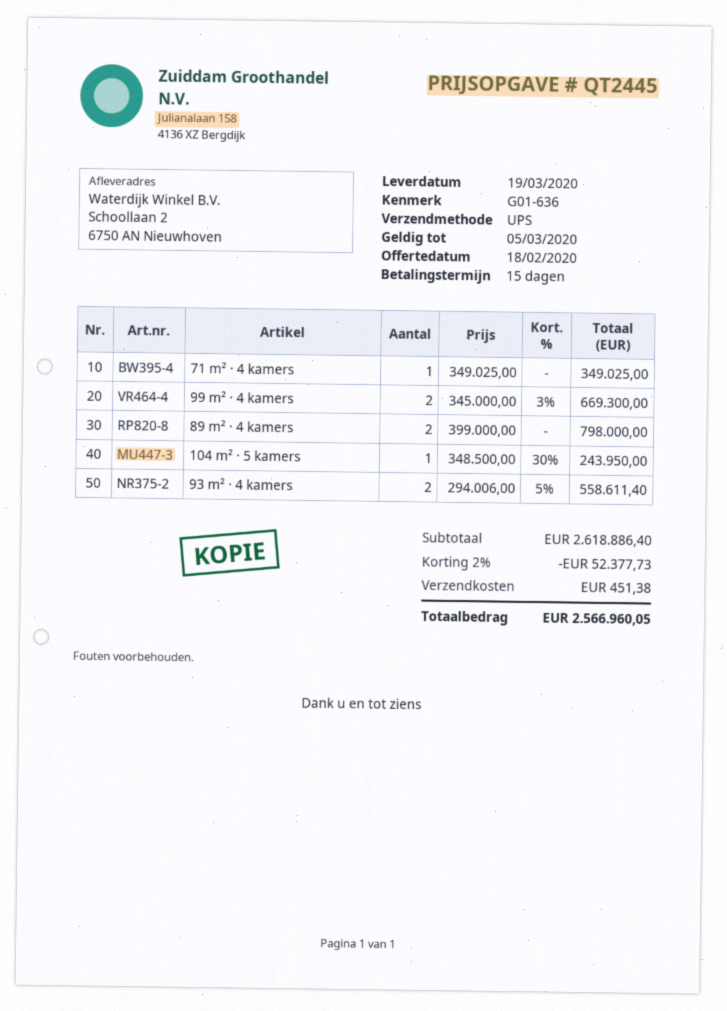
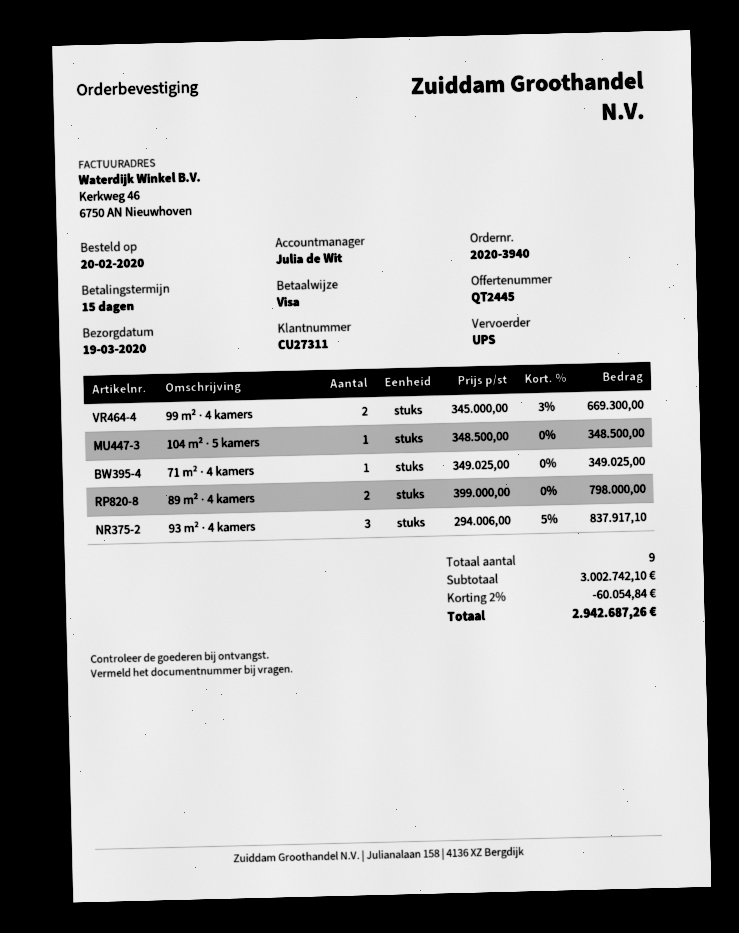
104 m² · 5 kamers: 1 x 348500.00 - 30% = 243950.00 -> 1 x 348500.00 = 348500.00
93 m² · 4 kamers: 2 x 294006.00 - 5% = 558611.40 -> 3 x 294006.00 - 5% = 837917.10
subtotal: 2618886.40 -> 3002742.10
discount: 2% = 52377.73 -> 2% = 60054.84
shipping: 451.38 -> none
total: 2566960.05 -> 2942687.26

